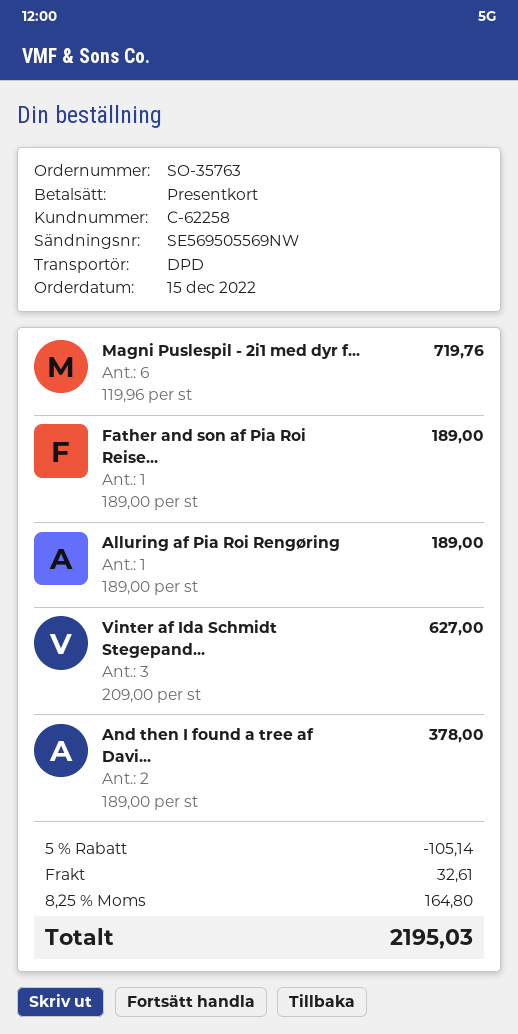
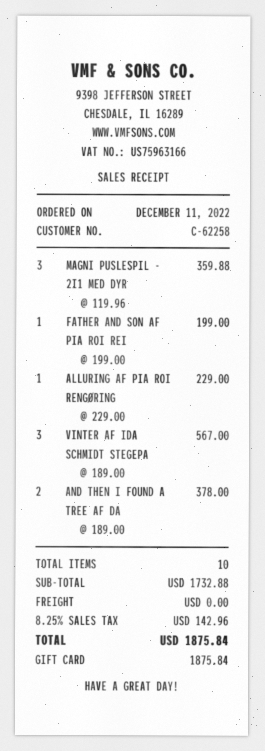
order date: 2022-12-15 -> 2022-12-11
Magni Puslespil - 2i1 med dyr f...: 6 x 119.96 = 719.76 -> 3 x 119.96 = 359.88
Father and son af Pia Roi Reise...: 1 x 189.00 = 189.00 -> 1 x 199.00 = 199.00
Alluring af Pia Roi Rengøring: 1 x 189.00 = 189.00 -> 1 x 229.00 = 229.00
Vinter af Ida Schmidt Stegepand...: 3 x 209.00 = 627.00 -> 3 x 189.00 = 567.00
discount: 5% = 105.14 -> none
shipping: 32.61 -> 0.00
tax: 8.25% = 164.80 -> 8.25% = 142.96
total: 2195.03 -> 1875.84

